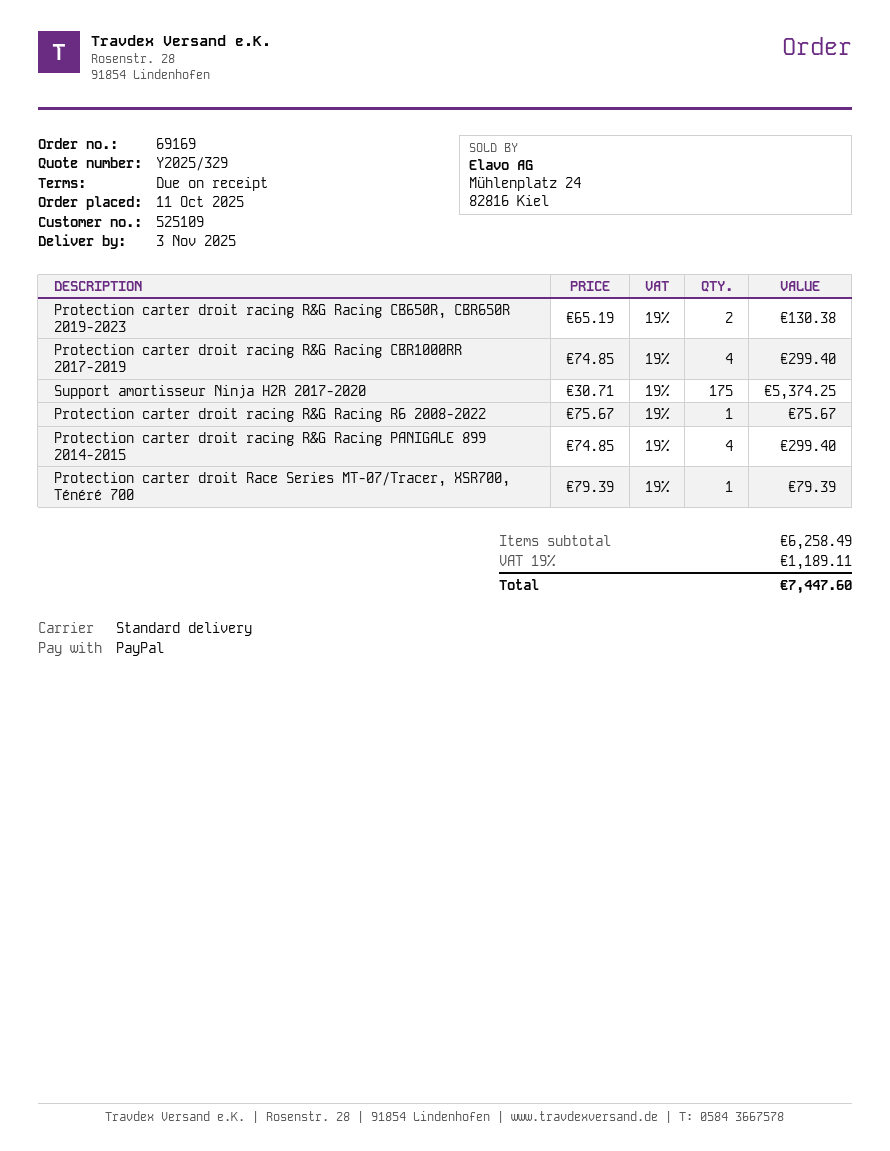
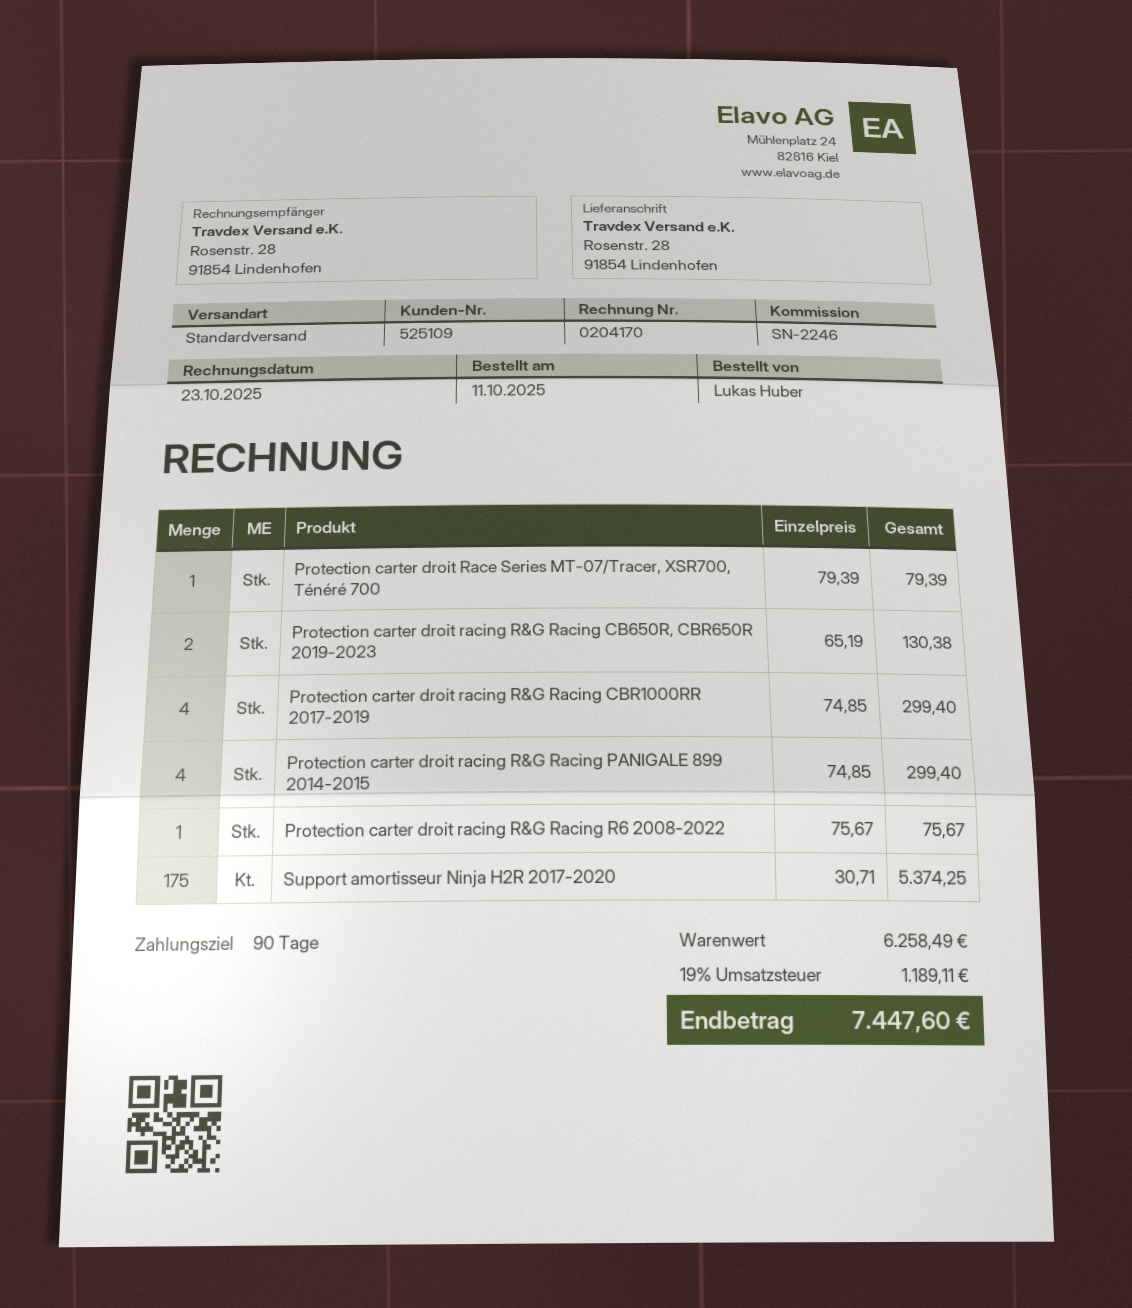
payment terms: on receipt -> 90 days

